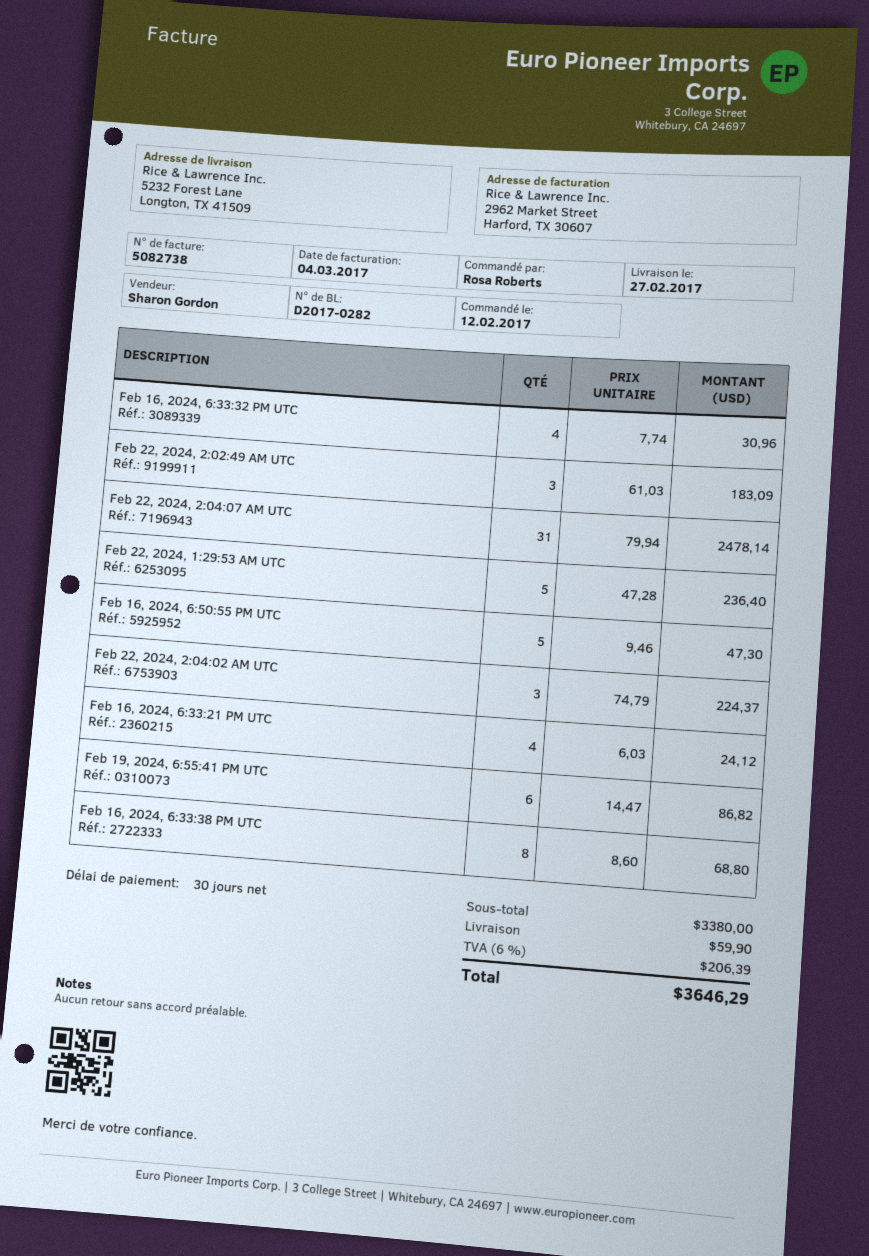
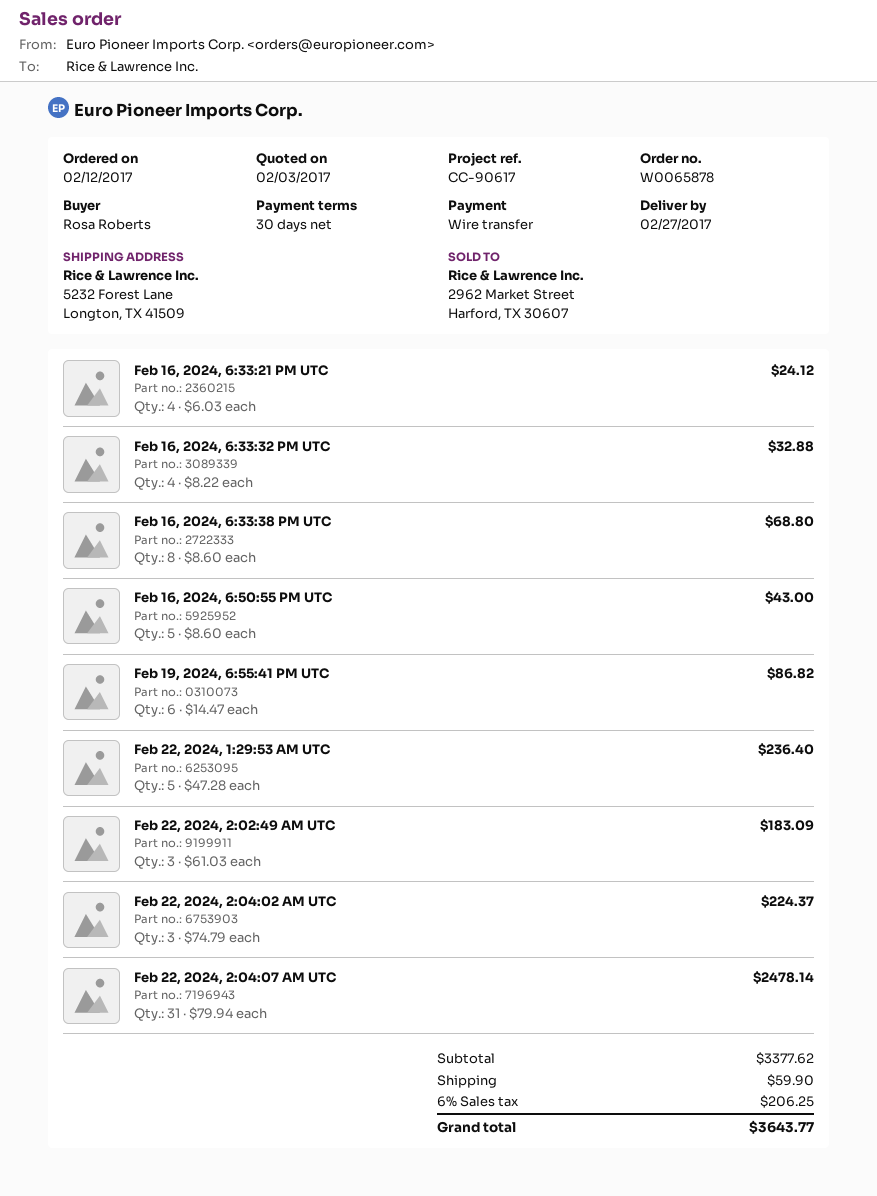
Feb 16, 2024, 6:33:32 PM UTC: 4 x 7.74 = 30.96 -> 4 x 8.22 = 32.88
Feb 16, 2024, 6:50:55 PM UTC: 5 x 9.46 = 47.30 -> 5 x 8.60 = 43.00
subtotal: 3380.00 -> 3377.62
tax: 6% = 206.39 -> 6% = 206.25
total: 3646.29 -> 3643.77

